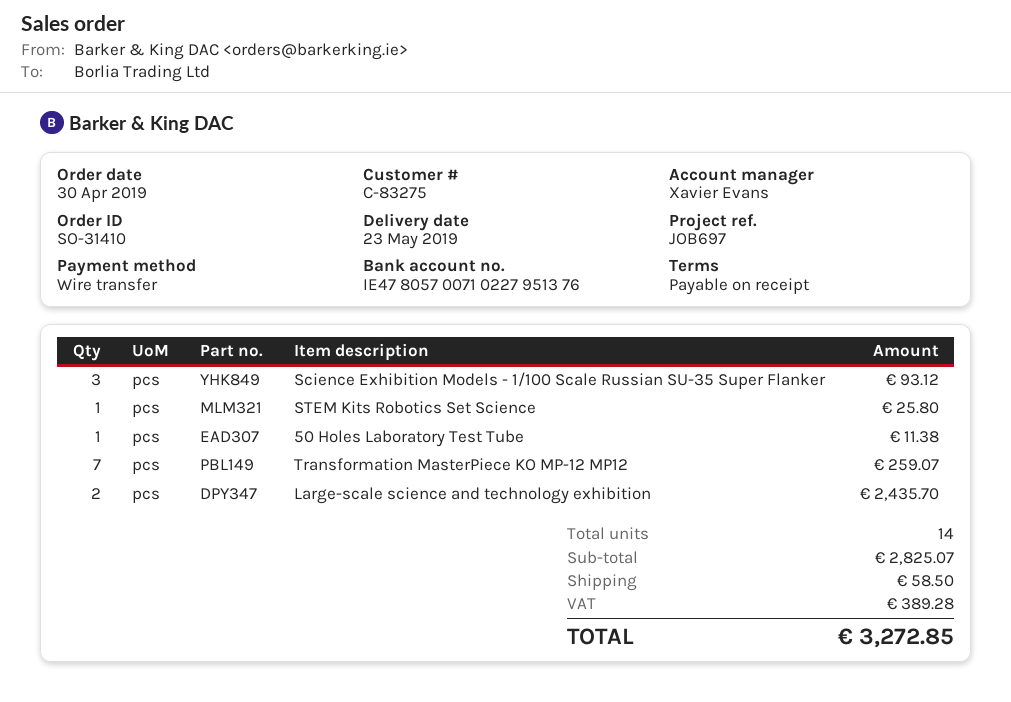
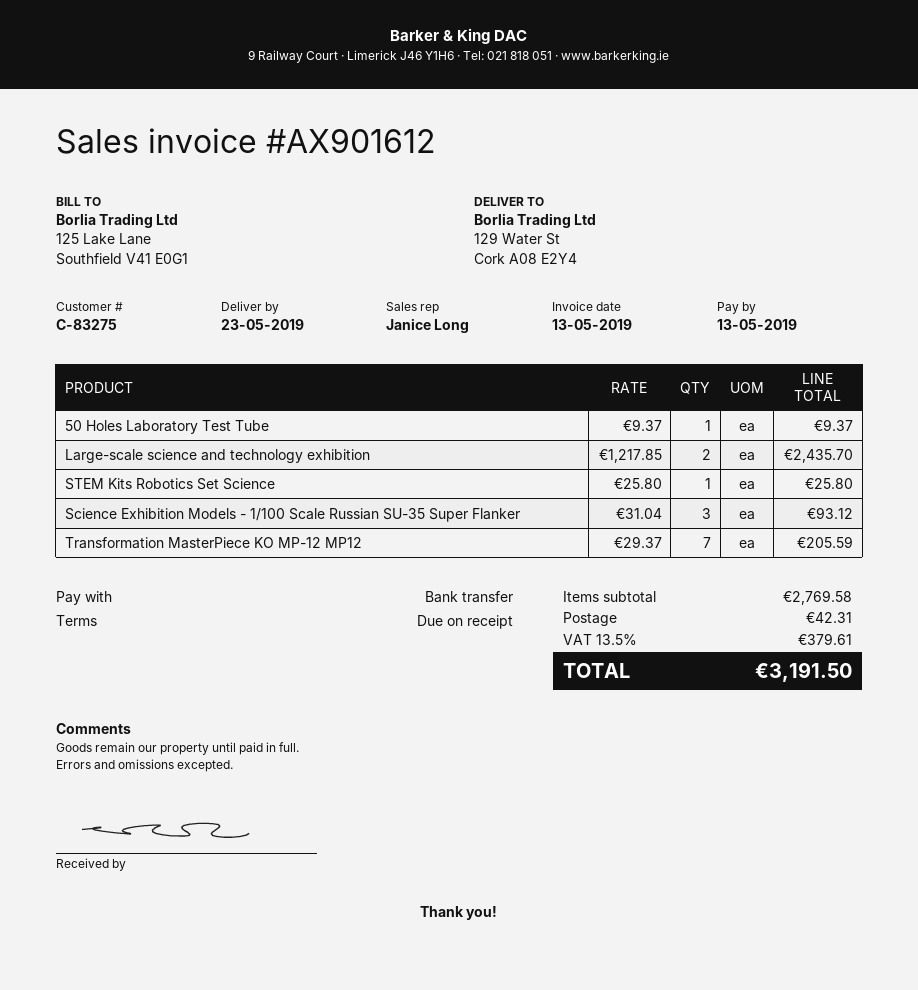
sales rep: Xavier Evans -> Janice Long
50 Holes Laboratory Test Tube: 1 for 11.38 -> 1 for 9.37
Transformation MasterPiece KO MP-12 MP12: 7 for 259.07 -> 7 for 205.59
subtotal: 2825.07 -> 2769.58
shipping: 58.50 -> 42.31
tax: 389.28 -> 379.61
total: 3272.85 -> 3191.50

